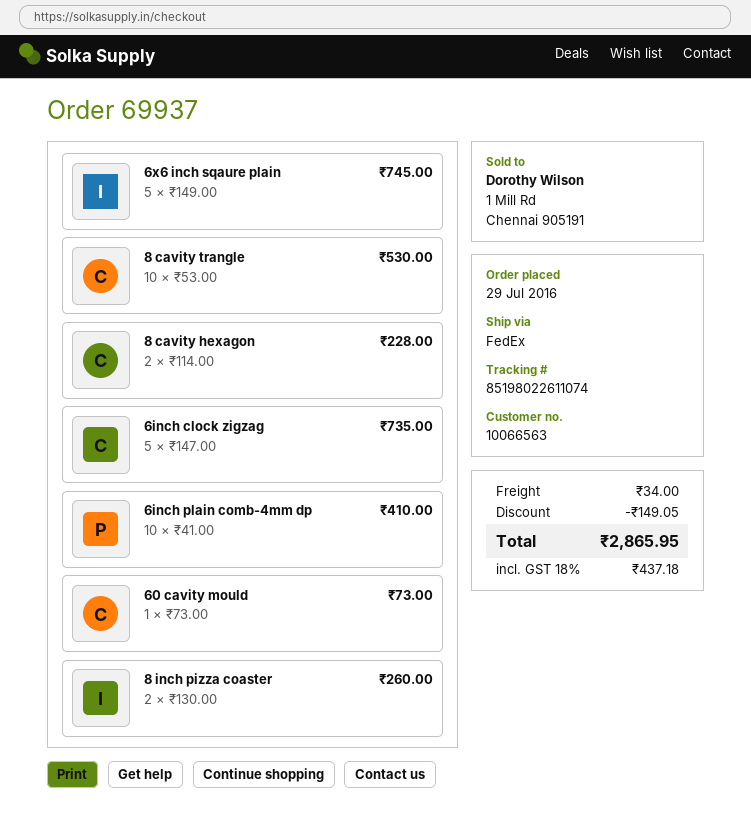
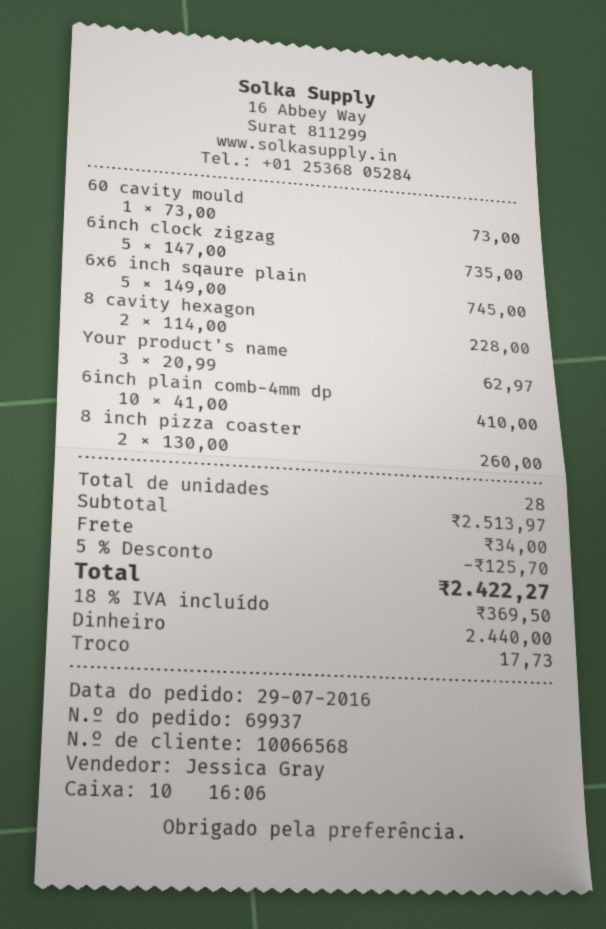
customer number: 10066563 -> 10066568
8 cavity trangle: 10 x 53.00 = 530.00 -> none
Your product's name: none -> 3 x 20.99 = 62.97
discount: 149.05 -> 125.70
tax: 18% = 437.18 -> 18% = 369.50
total: 2865.95 -> 2422.27

